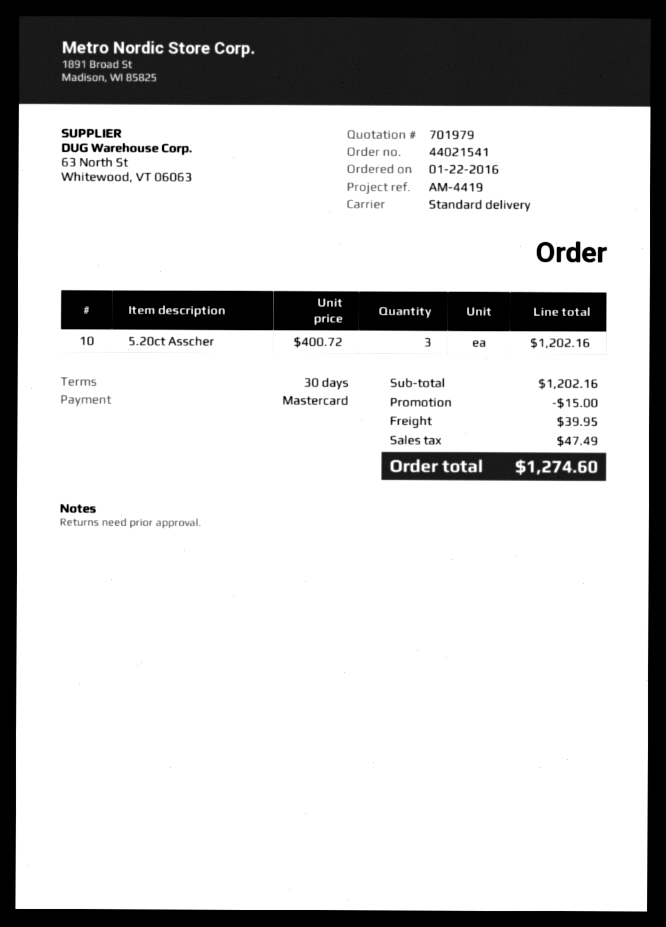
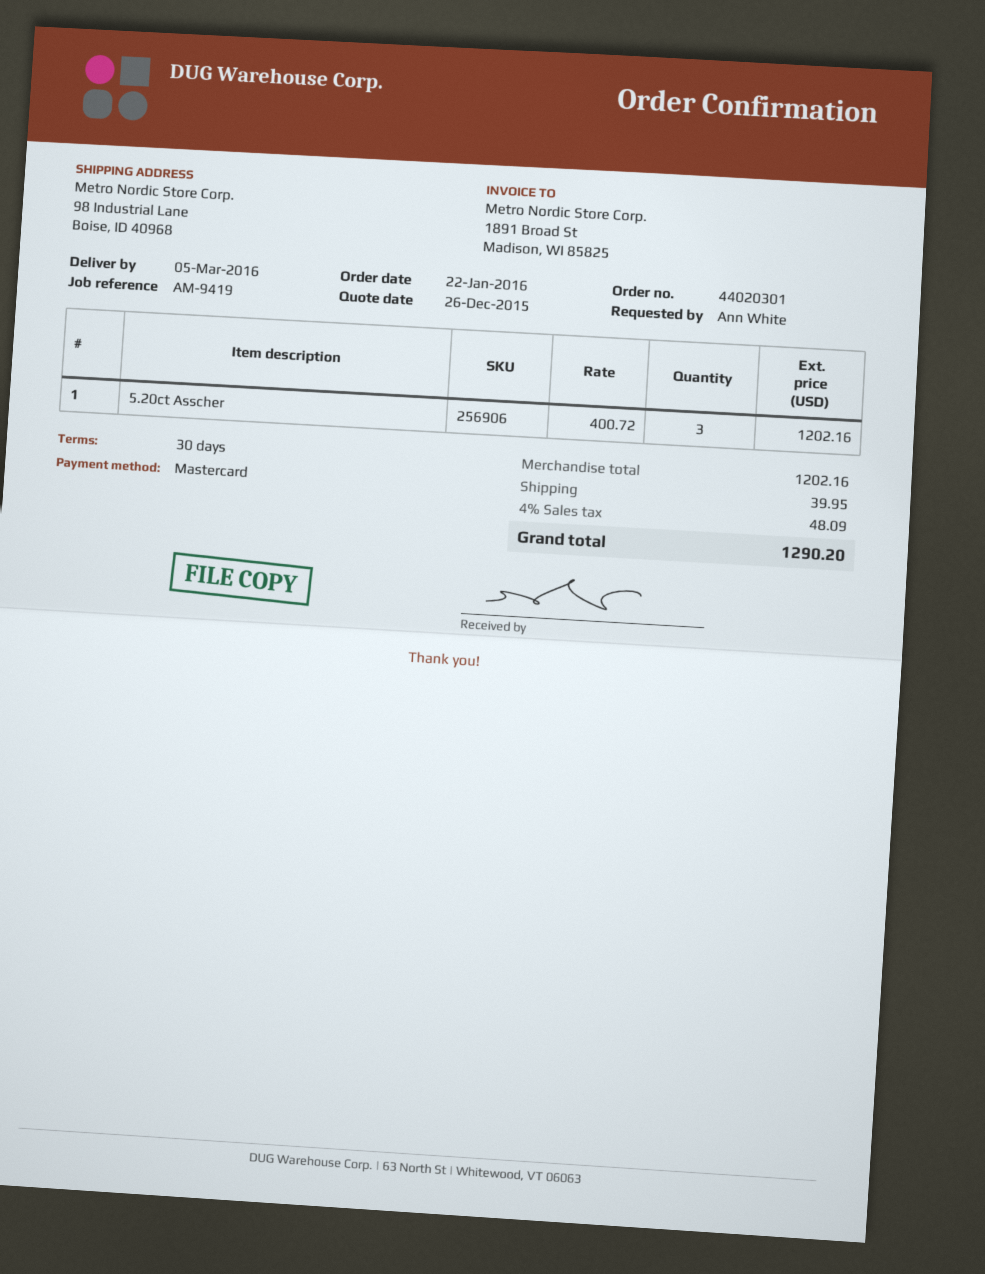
order number: 44021541 -> 44020301
reference: AM-4419 -> AM-9419
discount: 15.00 -> none
tax: 47.49 -> 48.09
total: 1274.60 -> 1290.20

